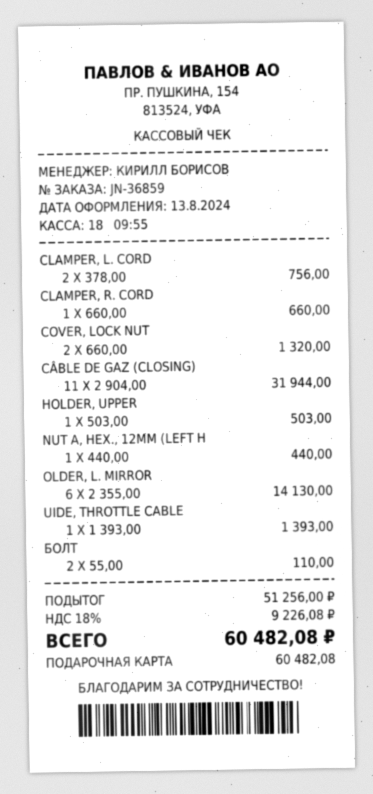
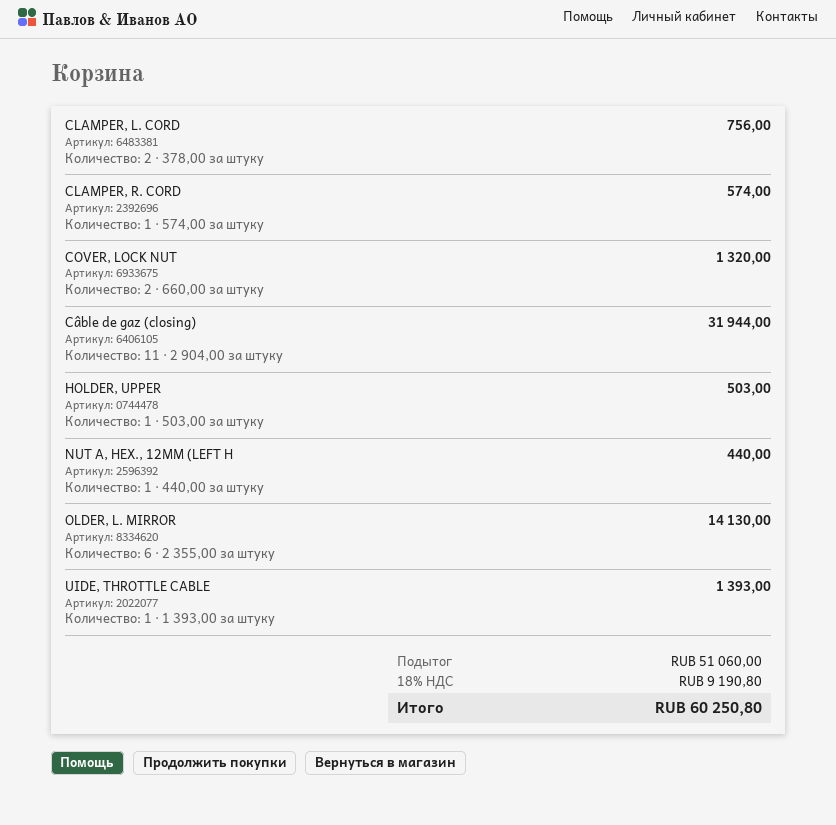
CLAMPER, R. CORD: 1 x 660.00 = 660.00 -> 1 x 574.00 = 574.00
БОЛТ: 2 x 55.00 = 110.00 -> none
subtotal: 51256.00 -> 51060.00
tax: 18% = 9226.08 -> 18% = 9190.80
total: 60482.08 -> 60250.80

